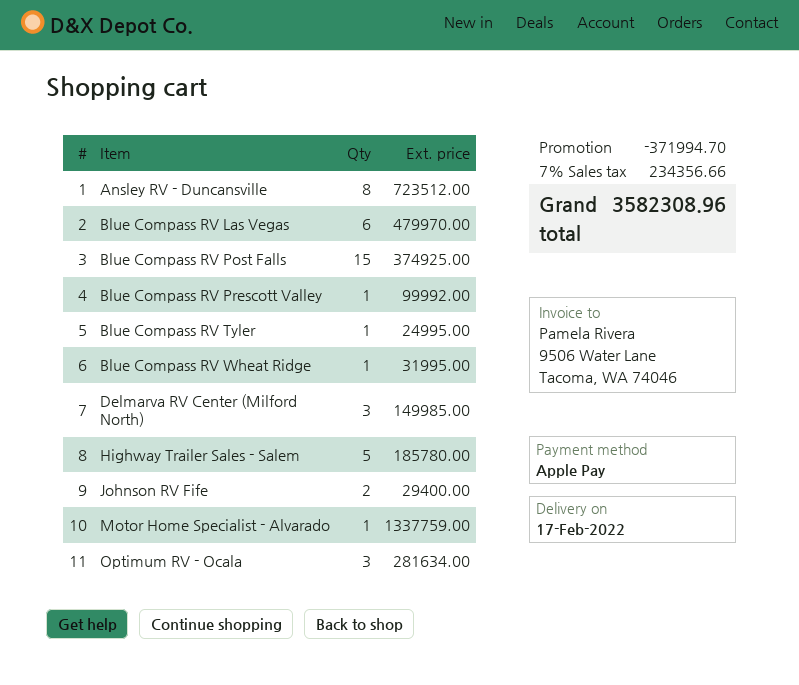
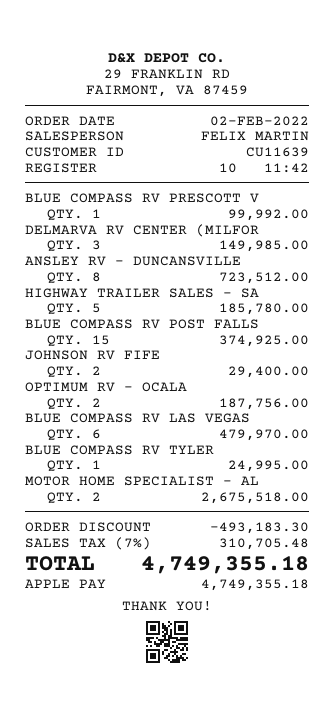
Blue Compass RV Wheat Ridge: 1 for 31995.00 -> none
Motor Home Specialist - Alvarado: 1 for 1337759.00 -> 2 for 2675518.00
Optimum RV - Ocala: 3 for 281634.00 -> 2 for 187756.00
discount: 371994.70 -> 493183.30
tax: 7% = 234356.66 -> 7% = 310705.48
total: 3582308.96 -> 4749355.18

